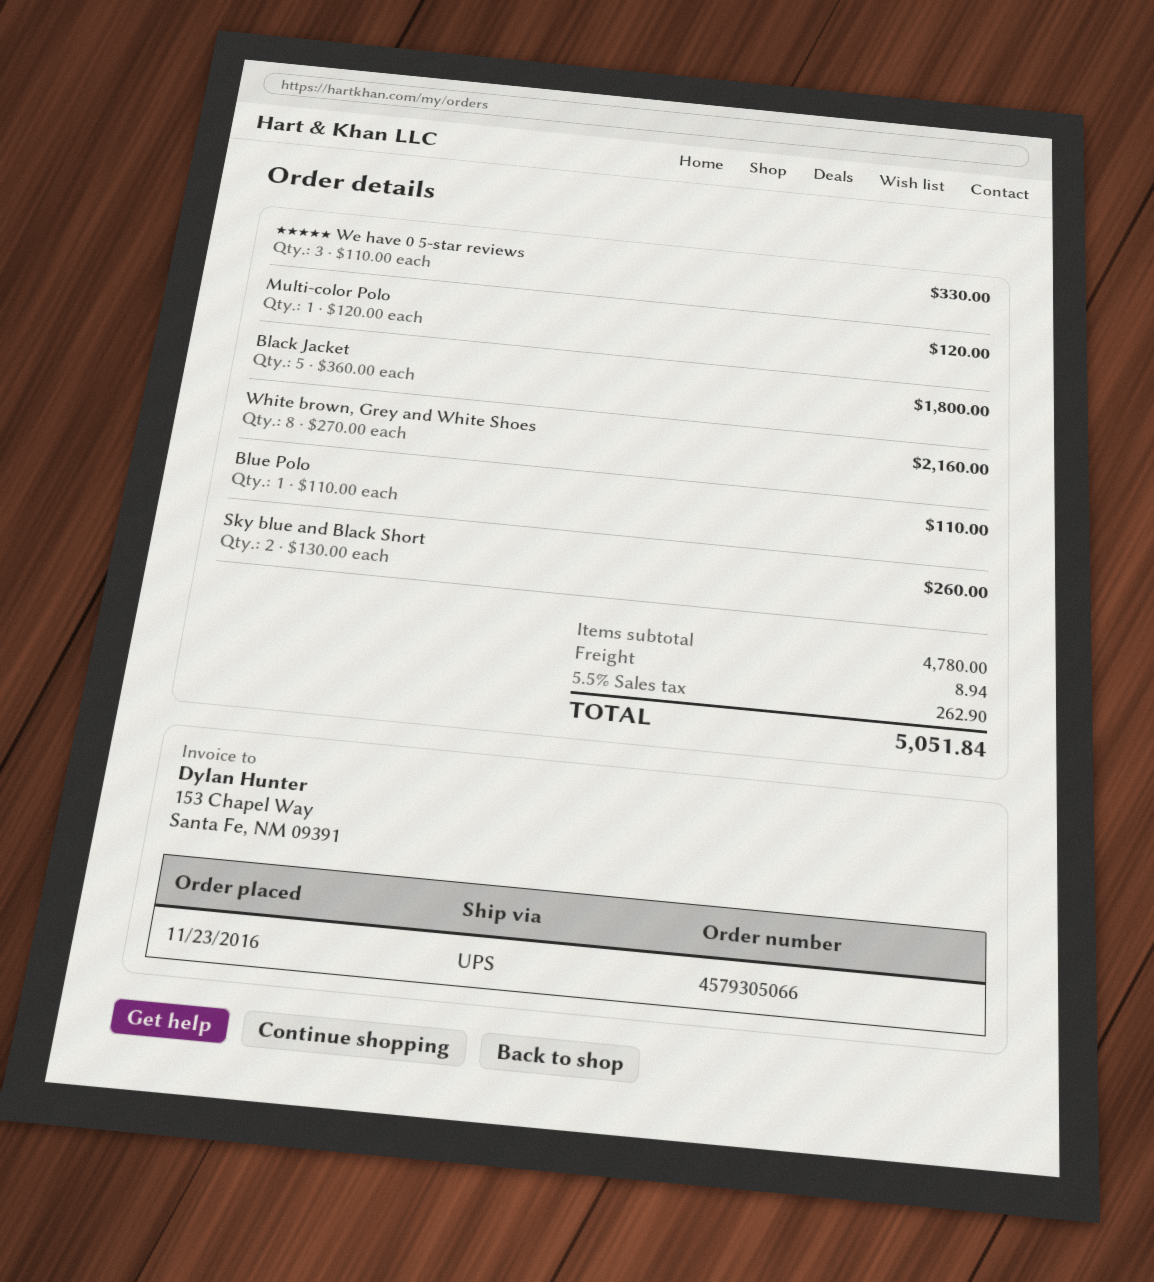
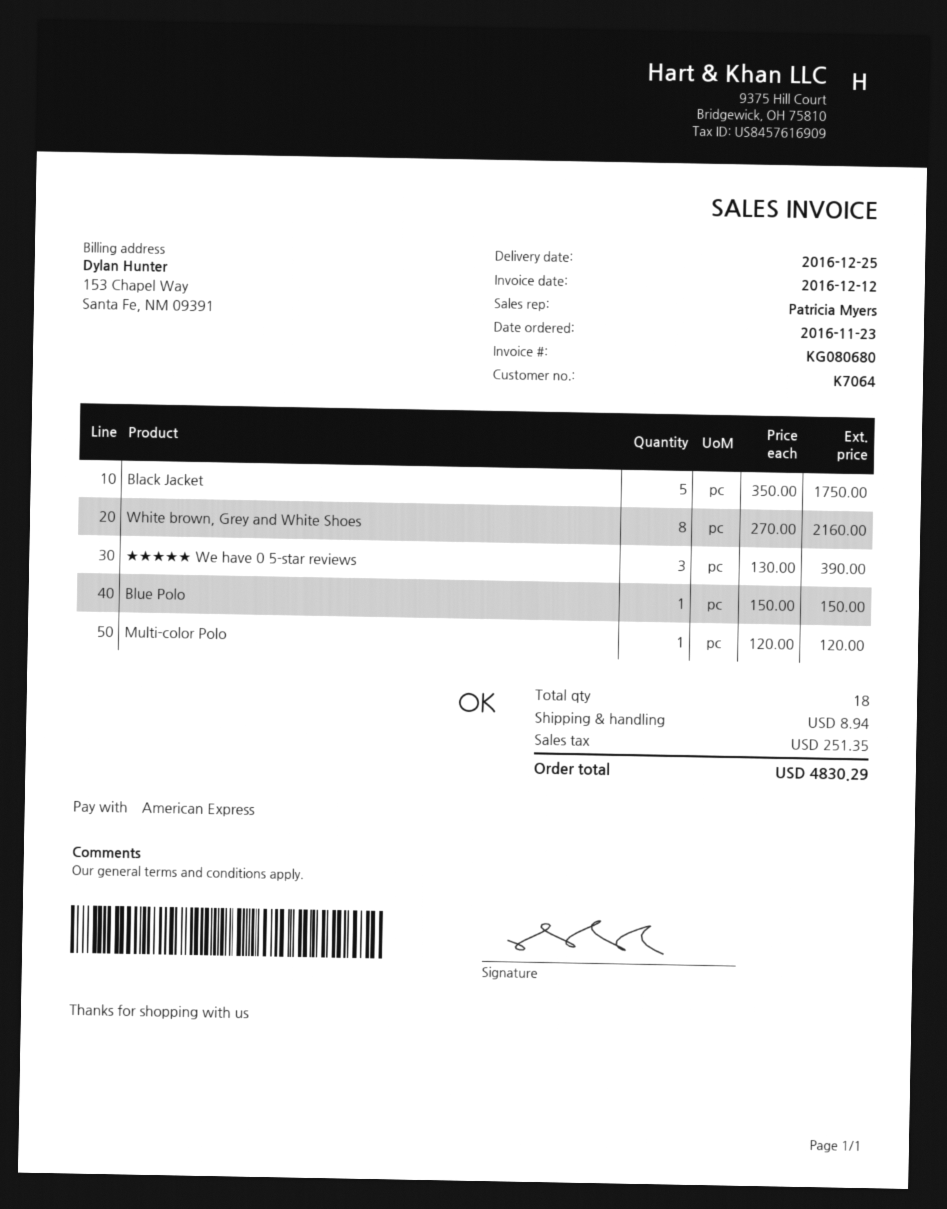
★★★★★ We have 0 5-star reviews: 3 x 110.00 = 330.00 -> 3 x 130.00 = 390.00
Black Jacket: 5 x 360.00 = 1800.00 -> 5 x 350.00 = 1750.00
Blue Polo: 1 x 110.00 = 110.00 -> 1 x 150.00 = 150.00
Sky blue and Black Short: 2 x 130.00 = 260.00 -> none
tax: 262.90 -> 251.35
total: 5051.84 -> 4830.29

